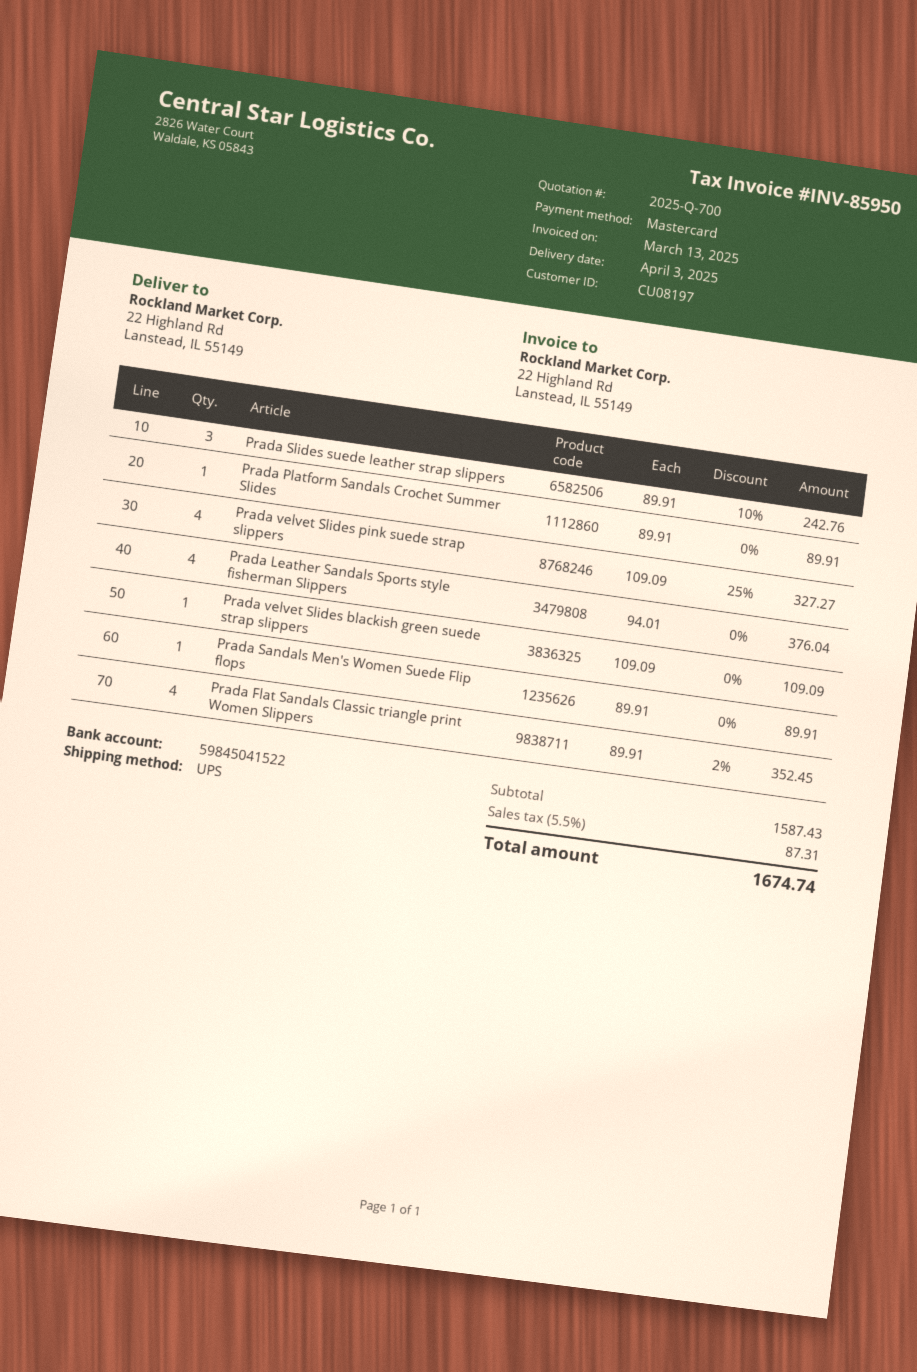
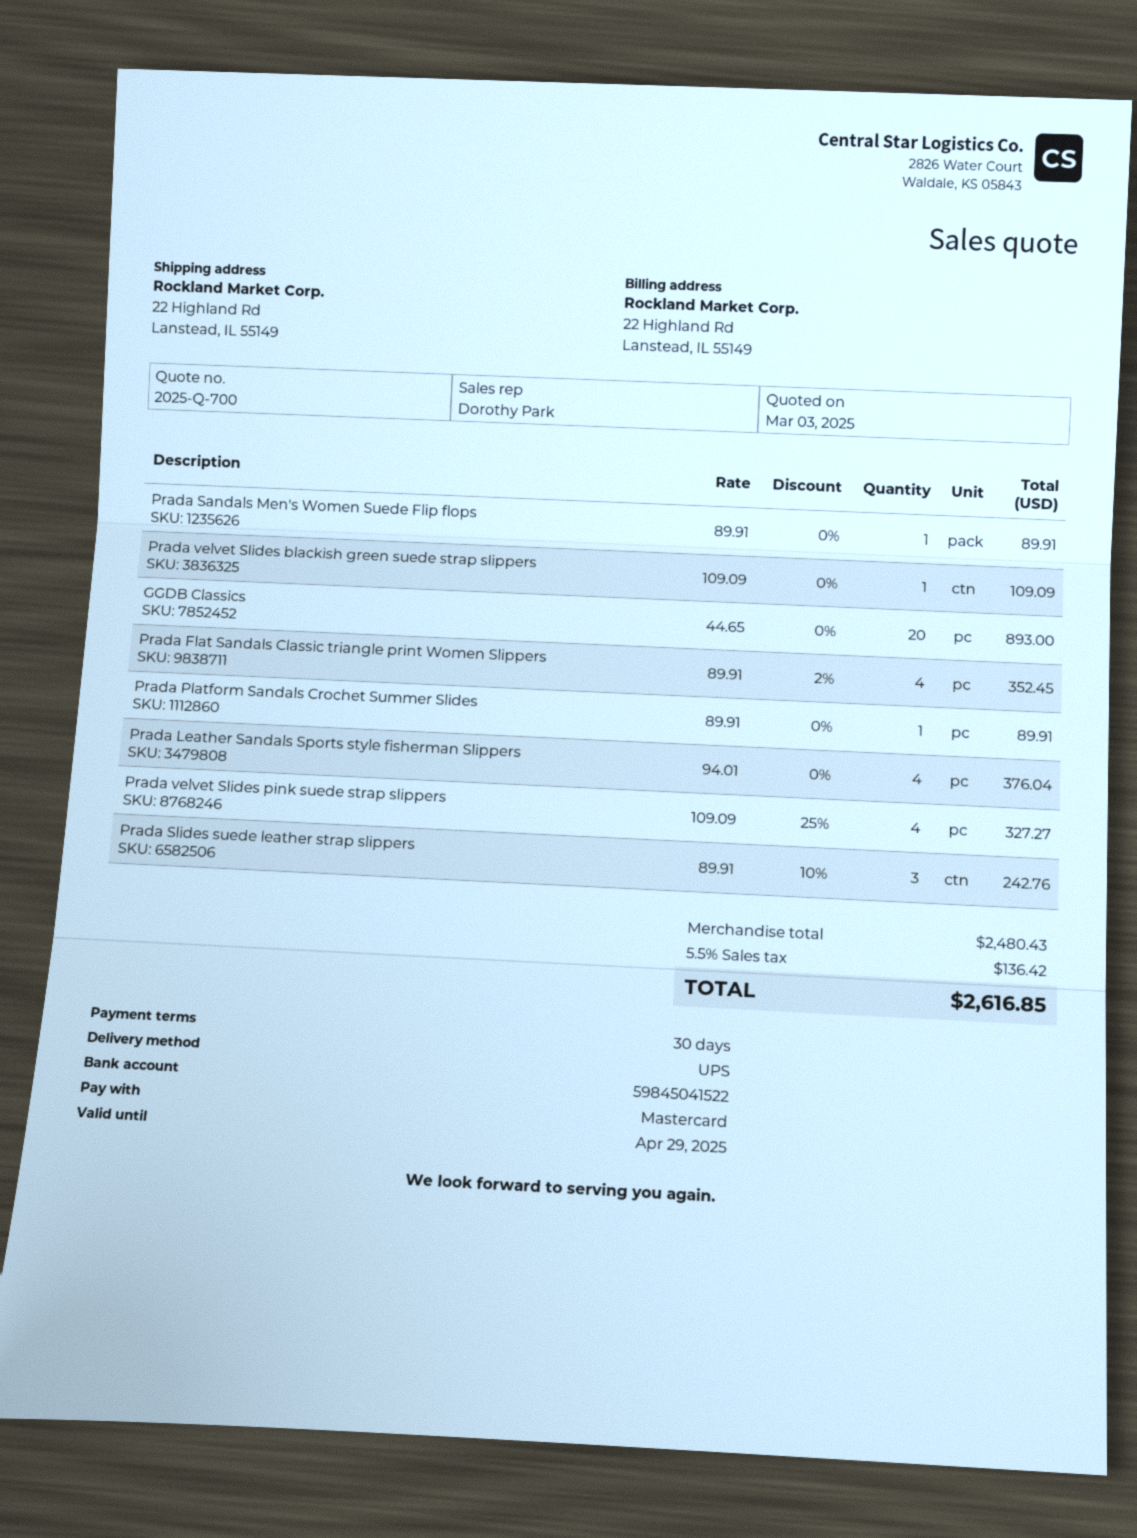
GGDB Classics: none -> 20 x 44.65 = 893.00
subtotal: 1587.43 -> 2480.43
tax: 5.5% = 87.31 -> 5.5% = 136.42
total: 1674.74 -> 2616.85

